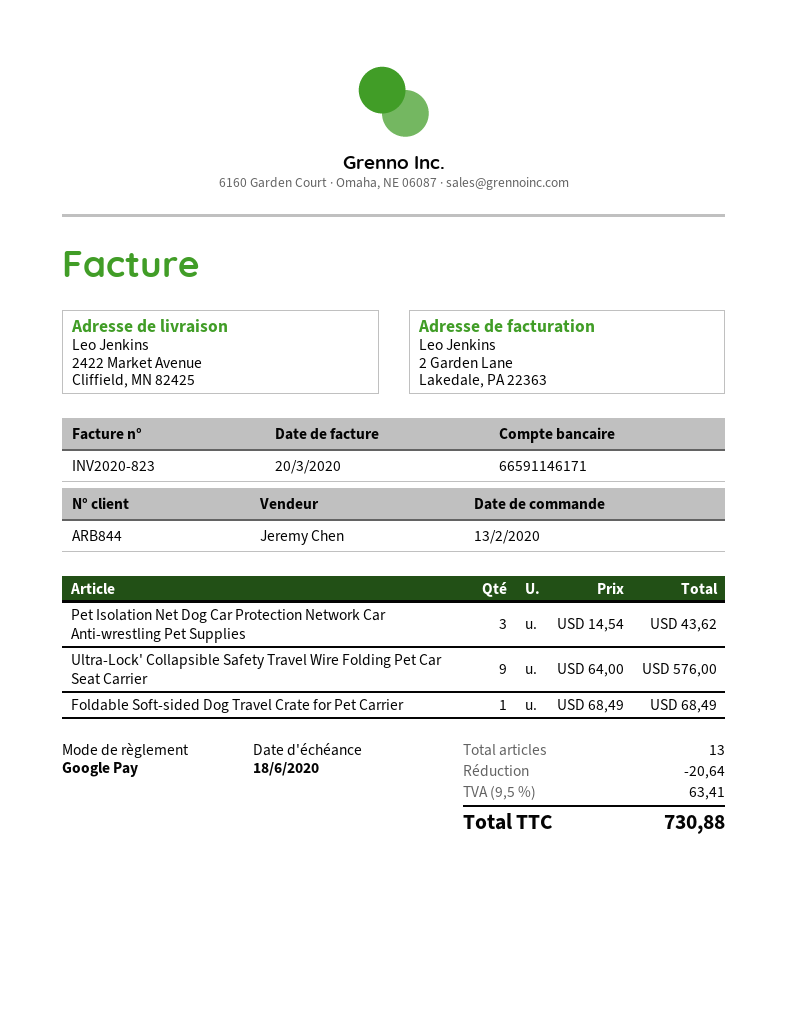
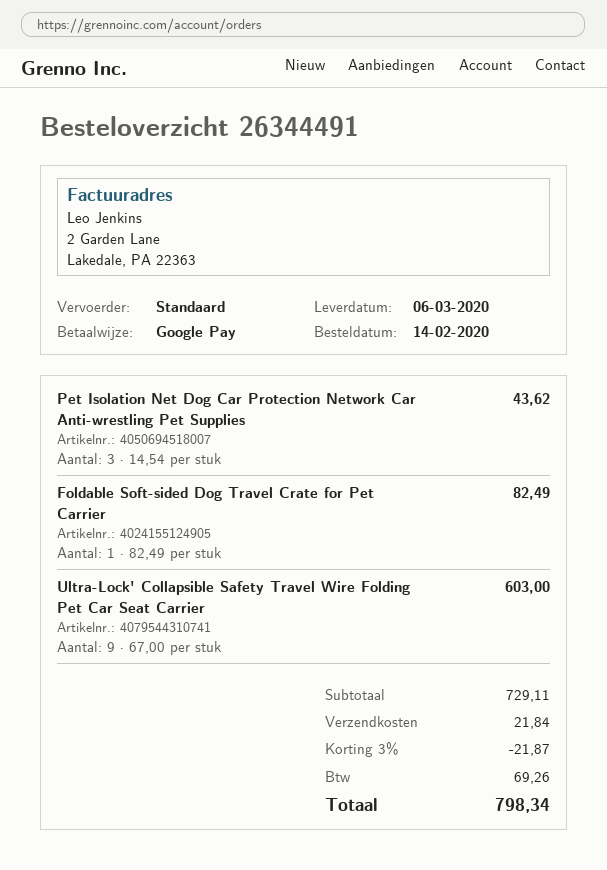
order date: 2020-02-13 -> 2020-02-14
Ultra-Lock' Collapsible Safety Travel Wire Folding Pet Car Seat Carrier: 9 x 64.00 = 576.00 -> 9 x 67.00 = 603.00
Foldable Soft-sided Dog Travel Crate for Pet Carrier: 1 x 68.49 = 68.49 -> 1 x 82.49 = 82.49
discount: 20.64 -> 21.87
shipping: none -> 21.84
tax: 63.41 -> 69.26
total: 730.88 -> 798.34

